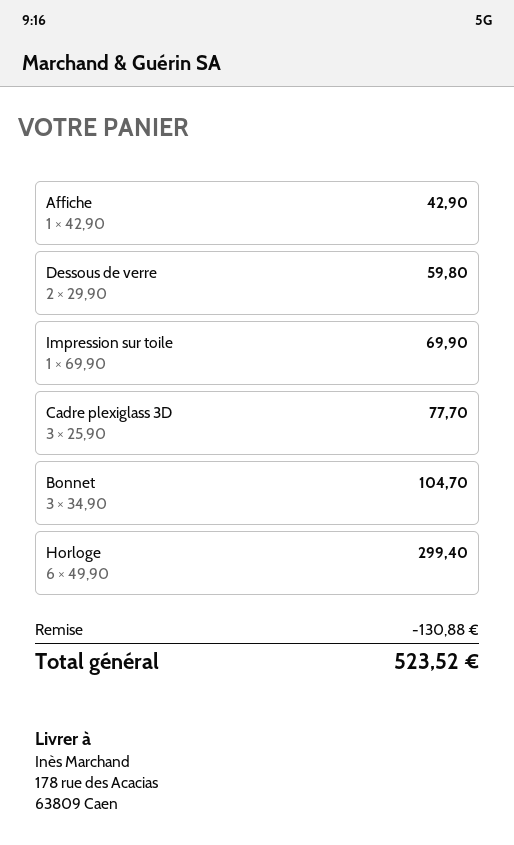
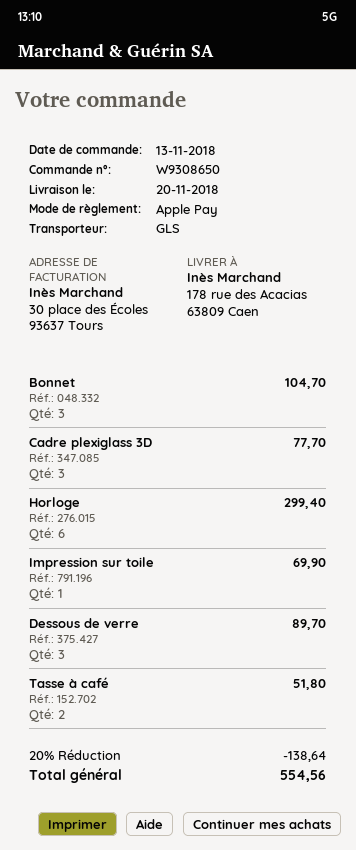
Affiche: 1 for 42.90 -> none
Dessous de verre: 2 for 59.80 -> 3 for 89.70
Tasse à café: none -> 2 for 51.80
discount: 130.88 -> 138.64
total: 523.52 -> 554.56

